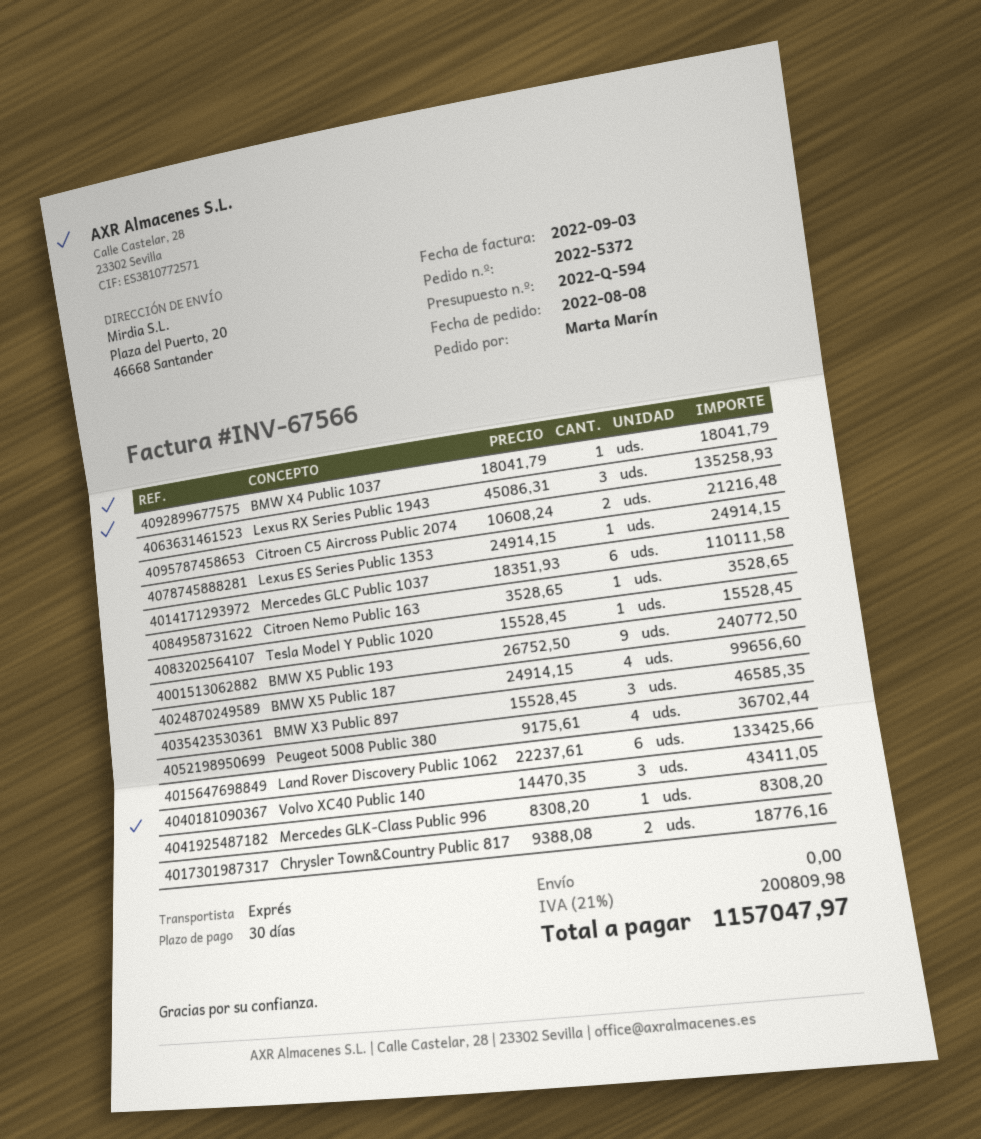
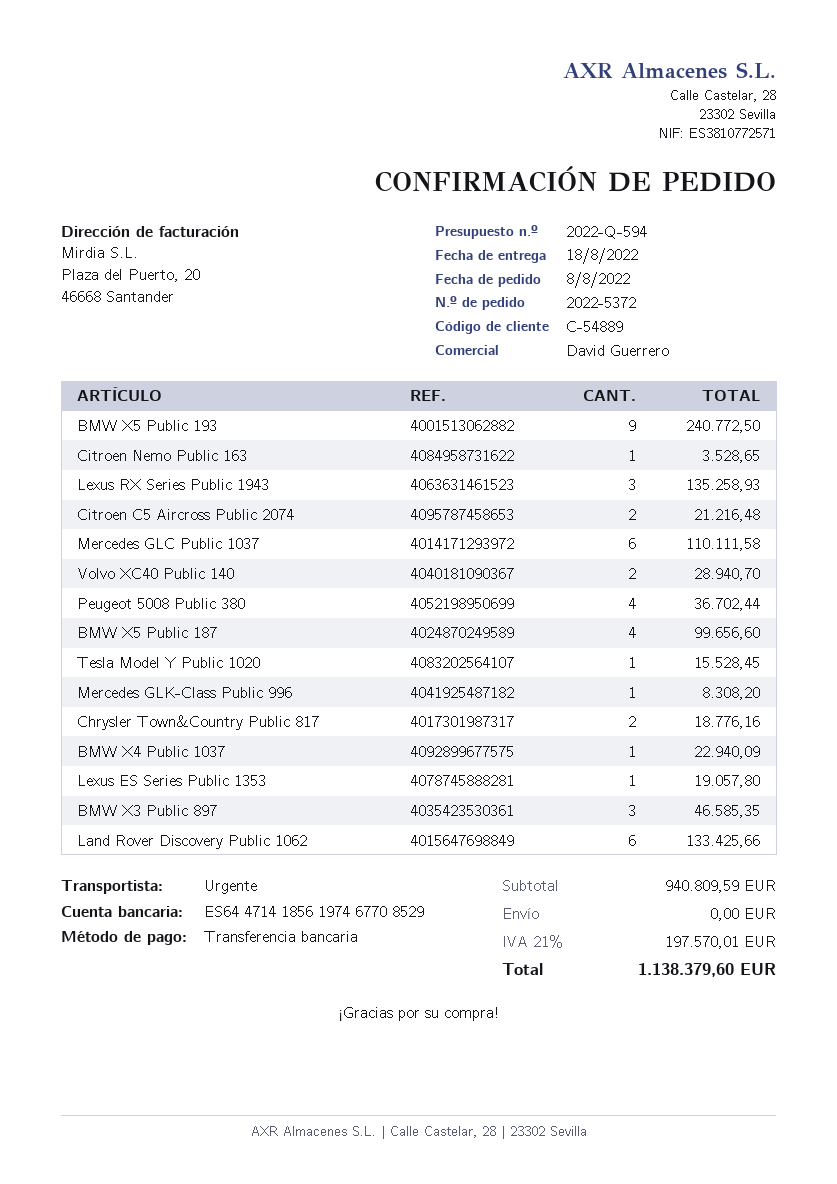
BMW X4 Public 1037: 1 for 18041.79 -> 1 for 22940.09
Lexus ES Series Public 1353: 1 for 24914.15 -> 1 for 19057.80
Volvo XC40 Public 140: 3 for 43411.05 -> 2 for 28940.70
tax: 21% = 200809.98 -> 21% = 197570.01
total: 1157047.97 -> 1138379.60

